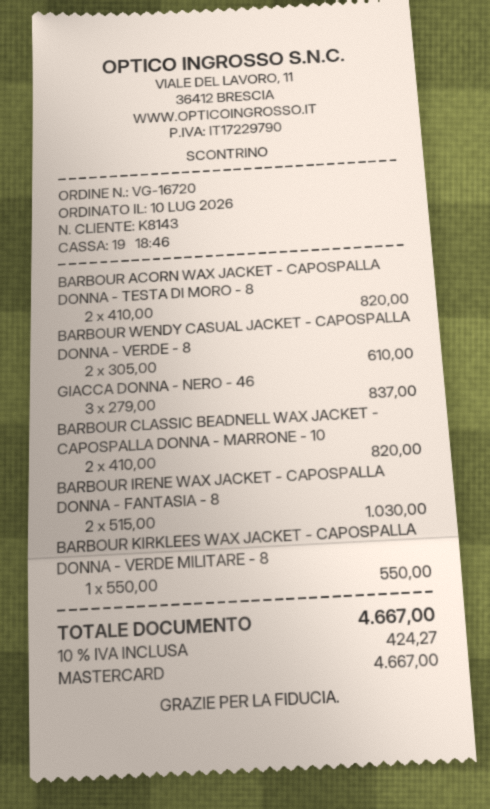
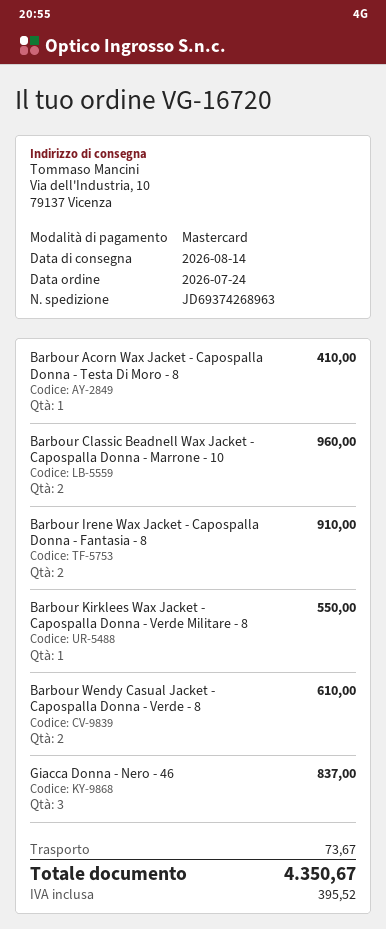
order date: 2026-07-10 -> 2026-07-24
BARBOUR ACORN WAX JACKET - CAPOSPALLA DONNA - TESTA DI MORO - 8: 2 for 820.00 -> 1 for 410.00
BARBOUR CLASSIC BEADNELL WAX JACKET - CAPOSPALLA DONNA - MARRONE - 10: 2 for 820.00 -> 2 for 960.00
BARBOUR IRENE WAX JACKET - CAPOSPALLA DONNA - FANTASIA - 8: 2 for 1030.00 -> 2 for 910.00
shipping: none -> 73.67
tax: 424.27 -> 395.52
total: 4667.00 -> 4350.67

